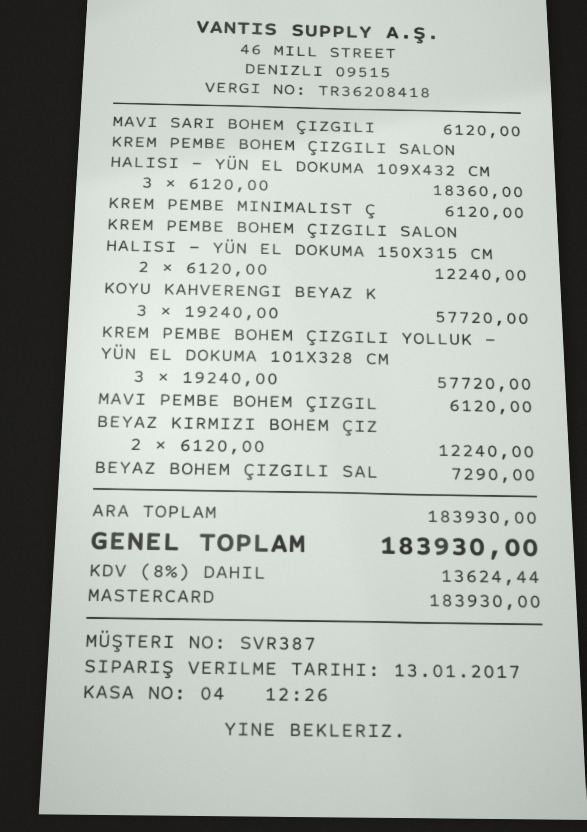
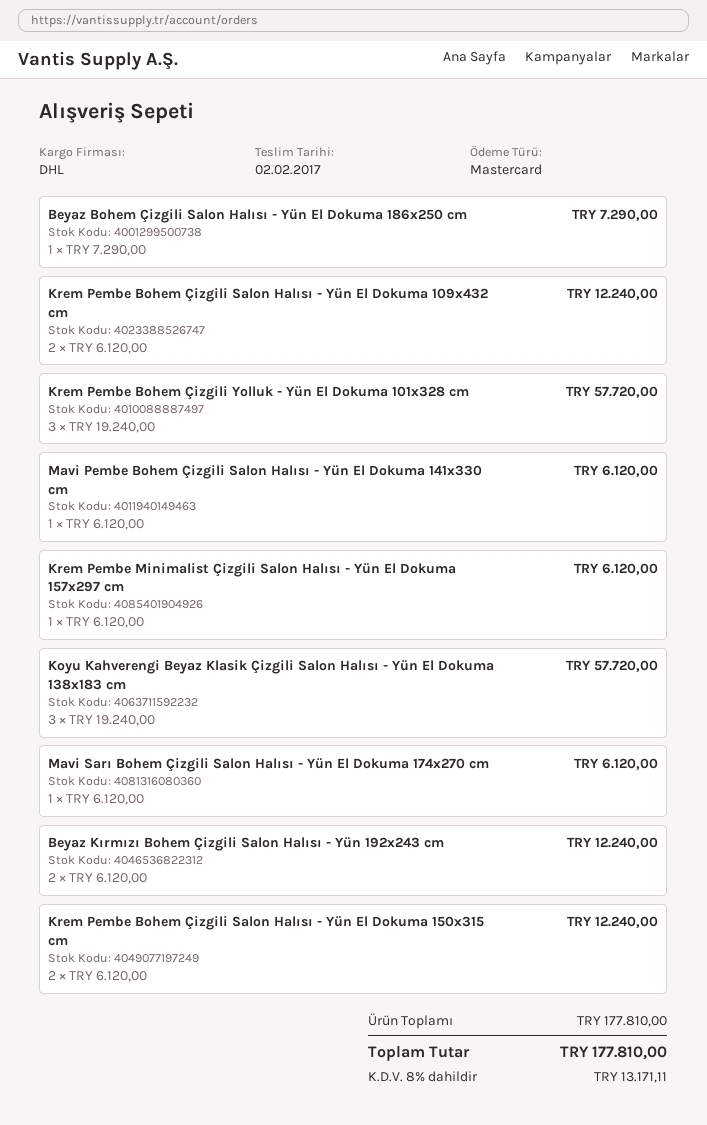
KREM PEMBE BOHEM ÇIZGILI SALON HALISI - YÜN EL DOKUMA 109X432 CM: 3 x 6120.00 = 18360.00 -> 2 x 6120.00 = 12240.00
subtotal: 183930.00 -> 177810.00
tax: 8% = 13624.44 -> 8% = 13171.11
total: 183930.00 -> 177810.00

